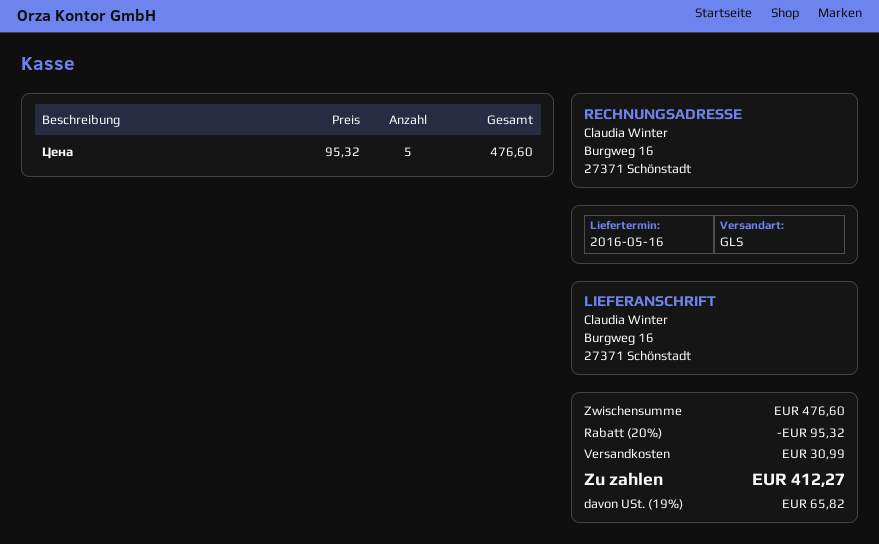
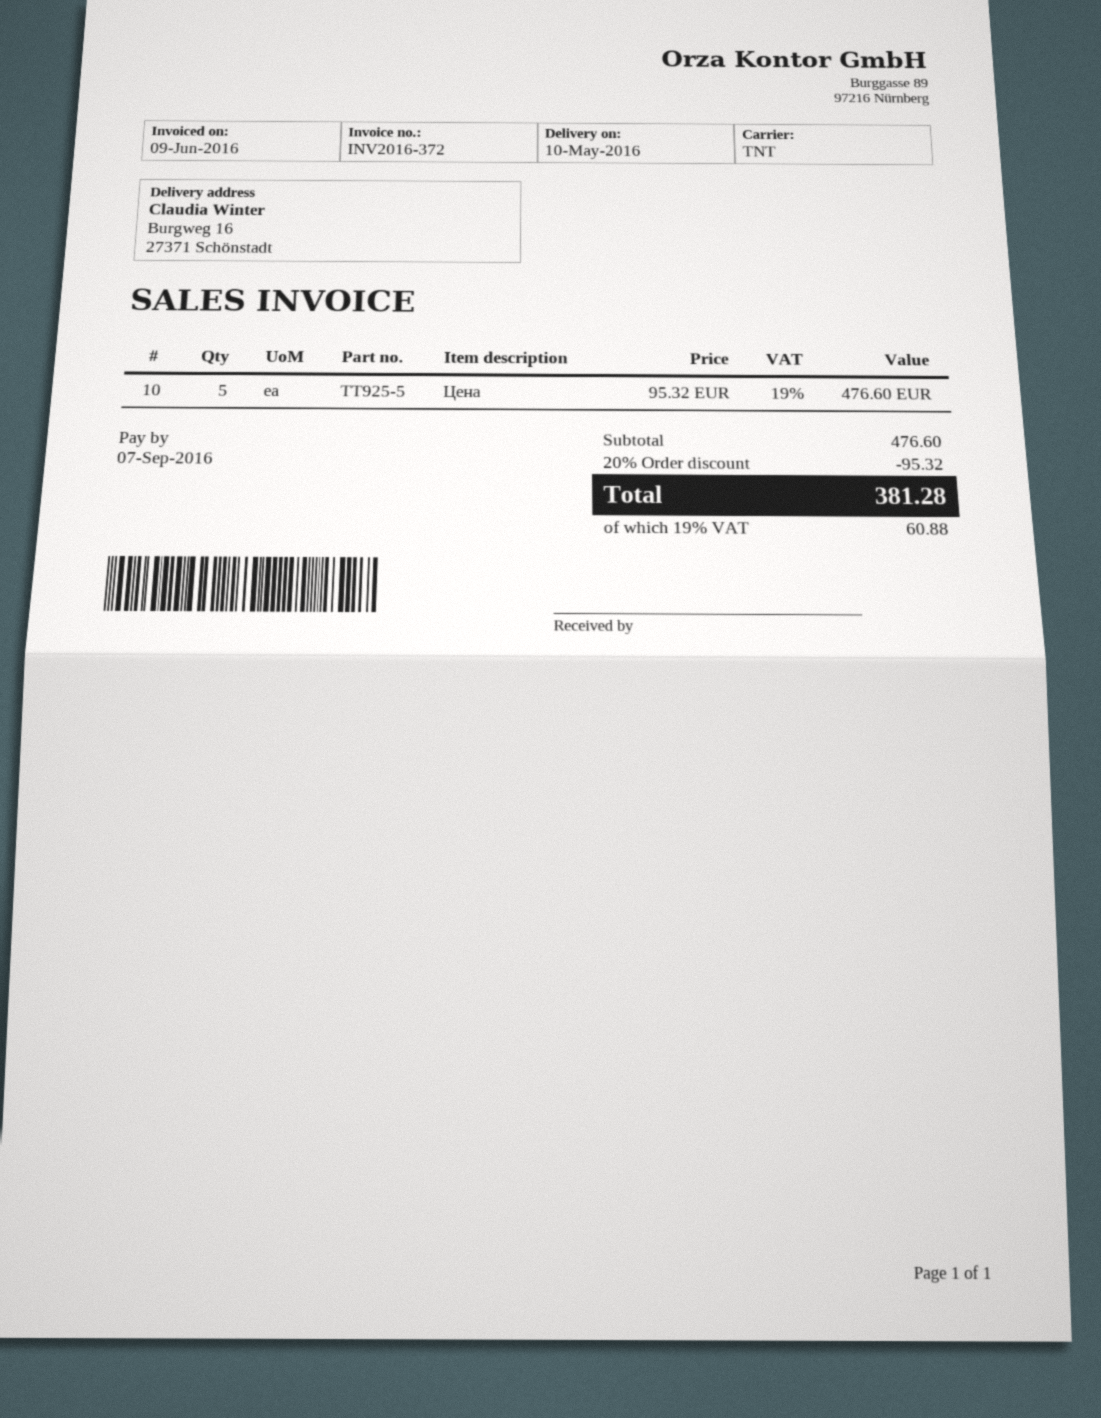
delivery date: 2016-05-16 -> 2016-05-10
shipping method: GLS -> TNT
shipping: 30.99 -> none
tax: 19% = 65.82 -> 19% = 60.88
total: 412.27 -> 381.28

